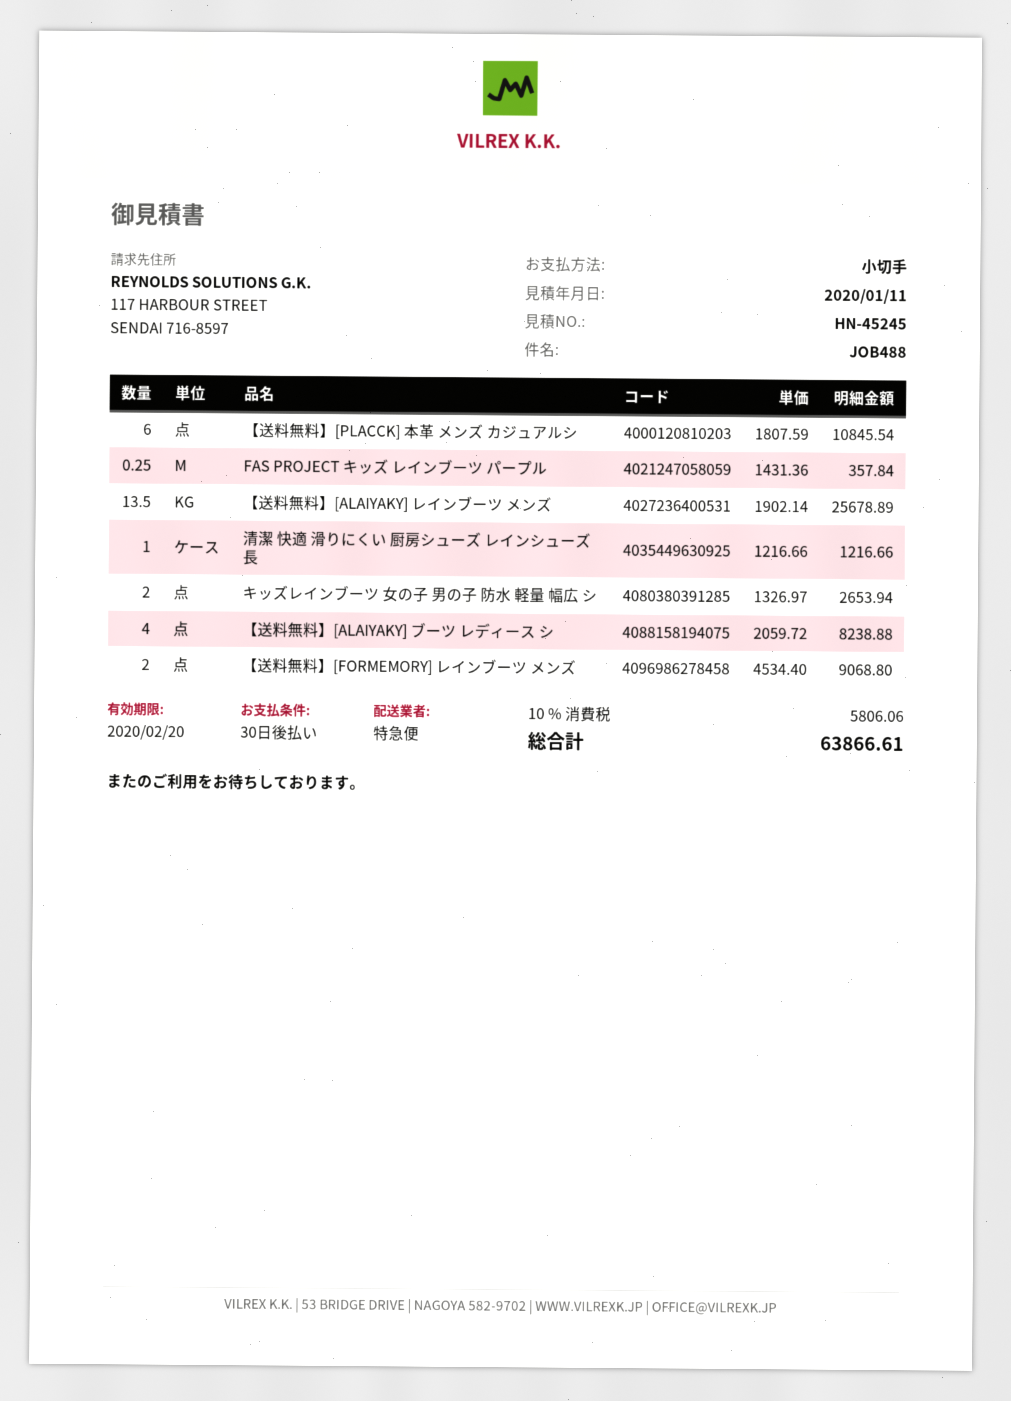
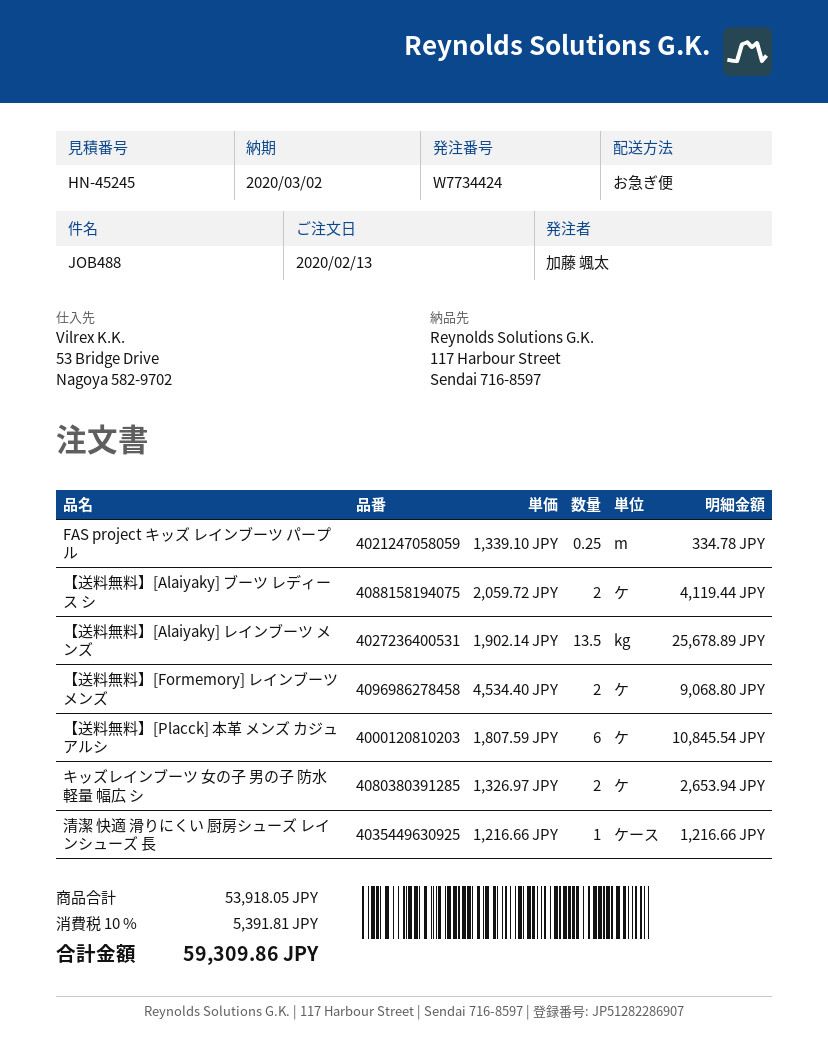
FAS PROJECT キッズ レインブーツ パープル: 0.25 x 1431.36 = 357.84 -> 0.25 x 1339.10 = 334.78
【送料無料】[ALAIYAKY] ブーツ レディース シ: 4 x 2059.72 = 8238.88 -> 2 x 2059.72 = 4119.44
tax: 10% = 5806.06 -> 10% = 5391.81
total: 63866.61 -> 59309.86

